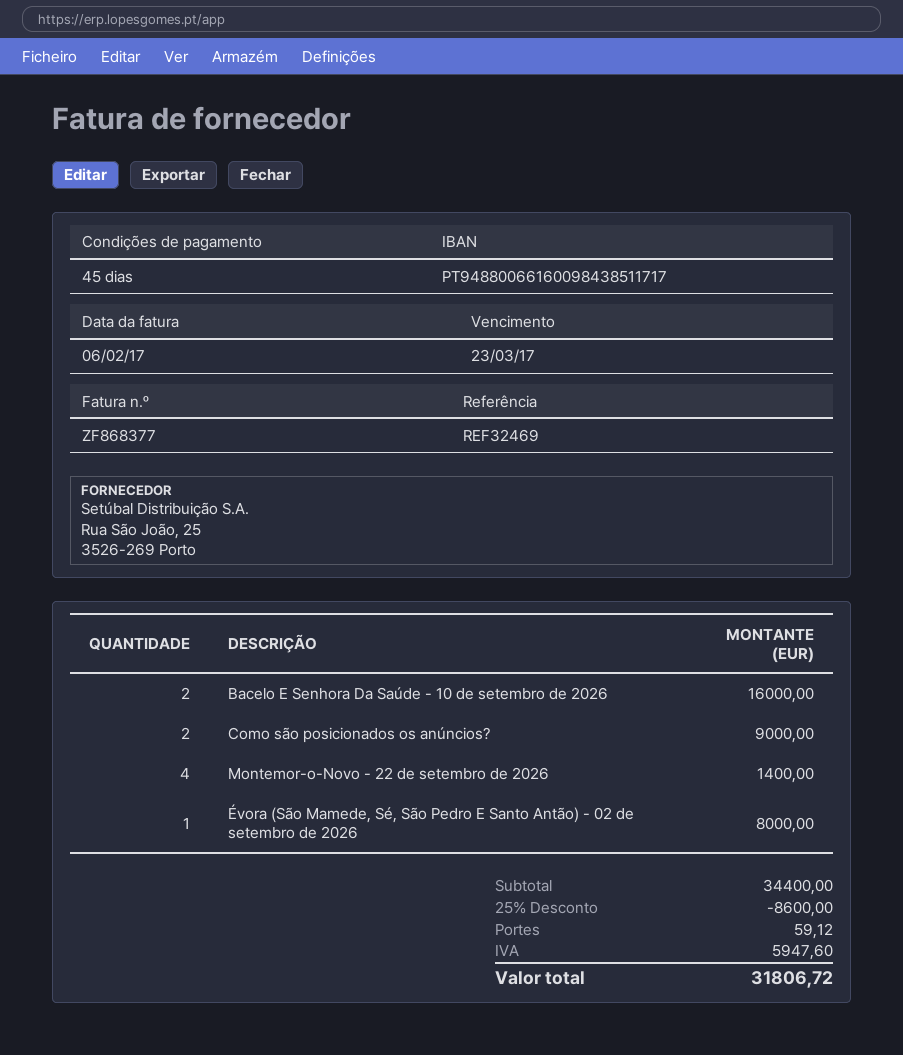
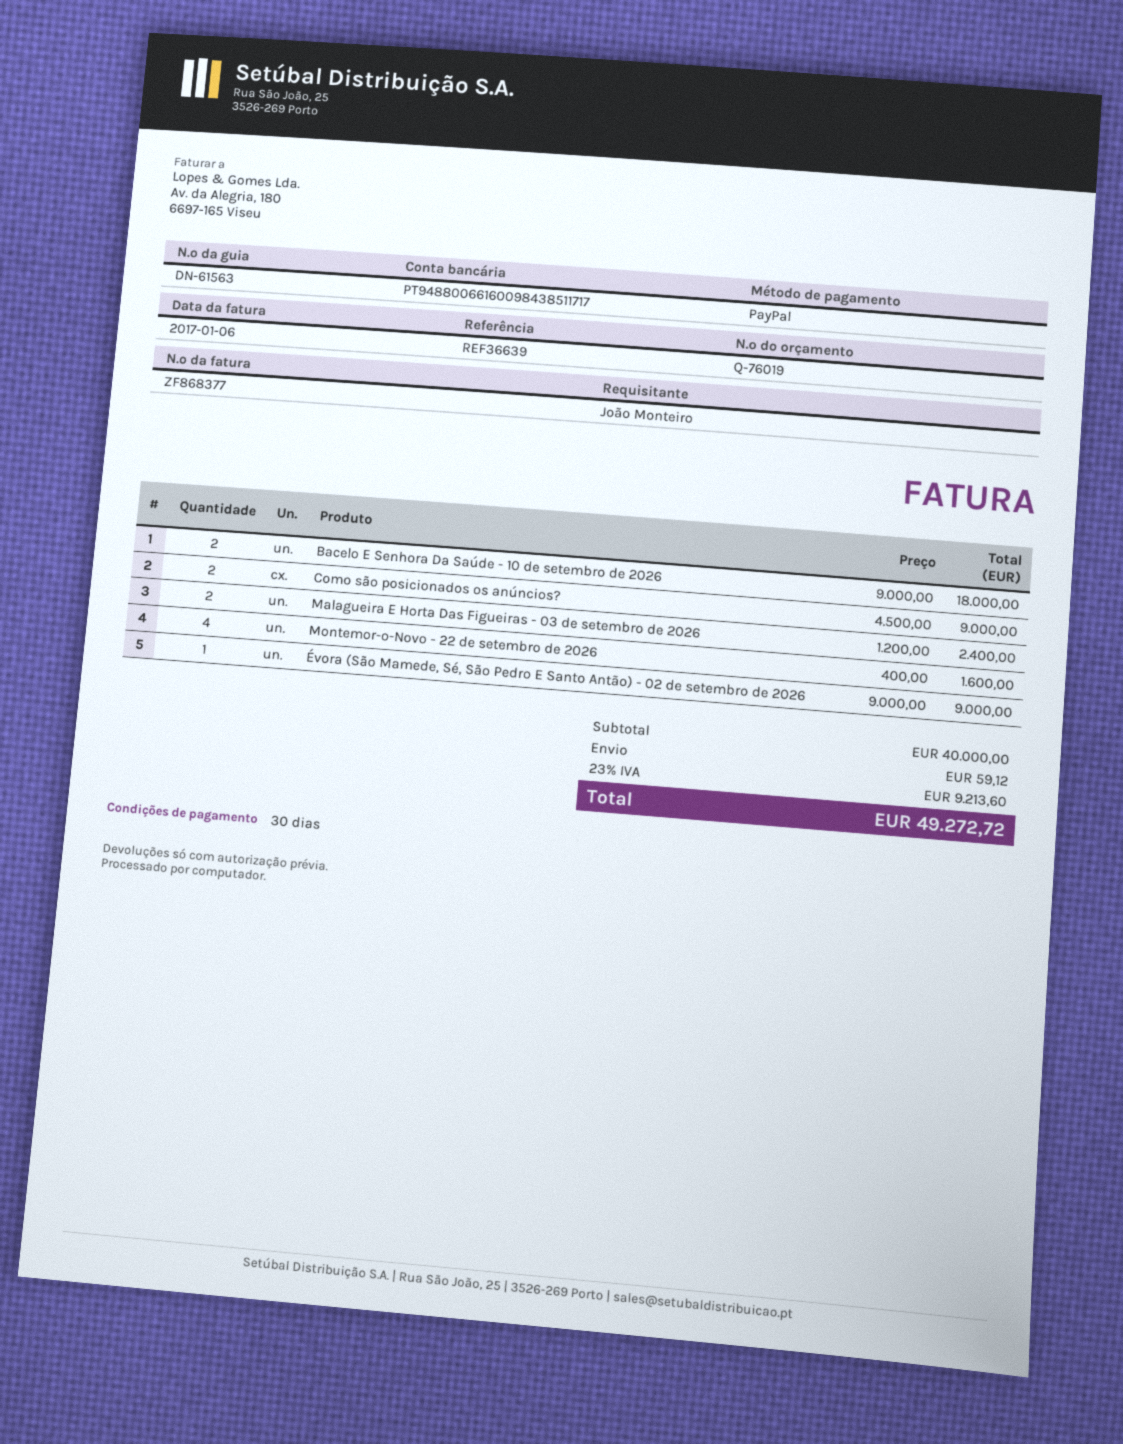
invoice date: 2017-02-06 -> 2017-01-06
payment terms: 45 days -> 30 days
reference: REF32469 -> REF36639
Bacelo E Senhora Da Saúde - 10 de setembro de 2026: 2 for 16000.00 -> 2 for 18000.00
Montemor-o-Novo - 22 de setembro de 2026: 4 for 1400.00 -> 4 for 1600.00
Évora (São Mamede, Sé, São Pedro E Santo Antão) - 02 de setembro de 2026: 1 for 8000.00 -> 1 for 9000.00
Malagueira E Horta Das Figueiras - 03 de setembro de 2026: none -> 2 for 2400.00
subtotal: 34400.00 -> 40000.00
discount: 25% = 8600.00 -> none
tax: 5947.60 -> 9213.60
total: 31806.72 -> 49272.72

